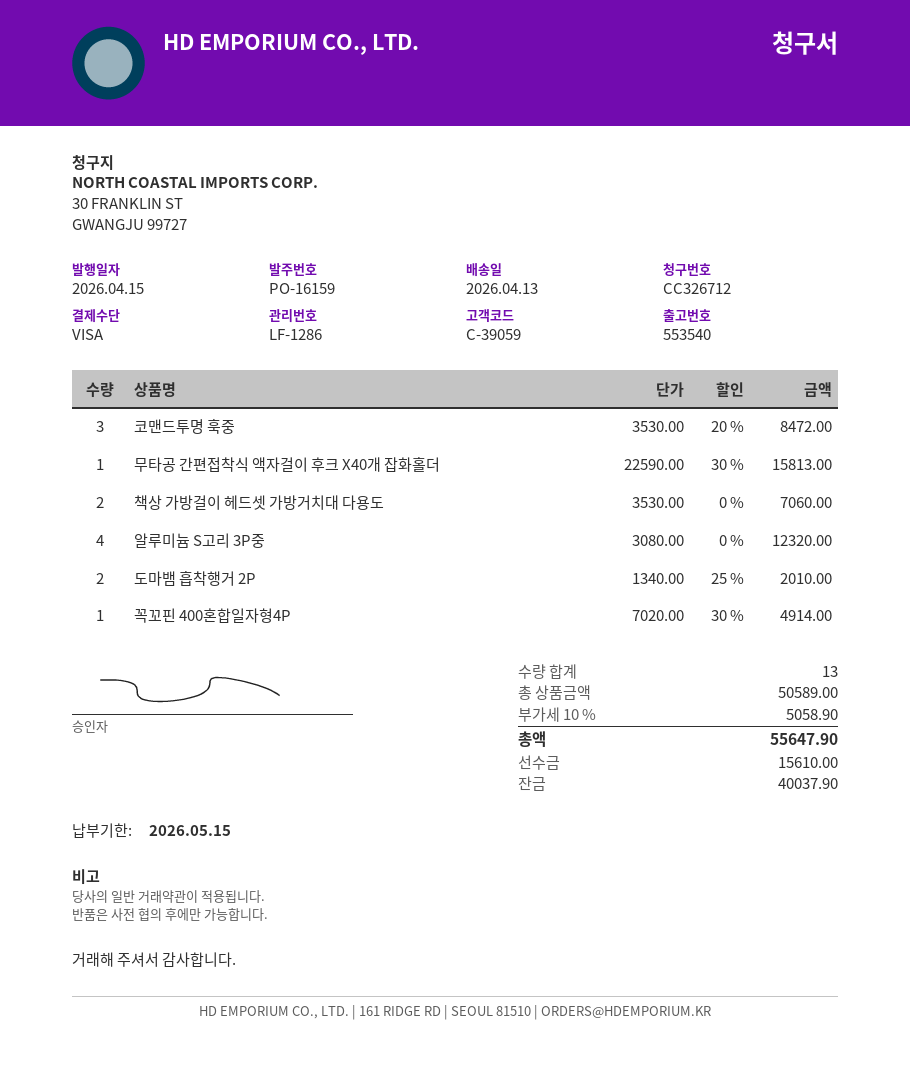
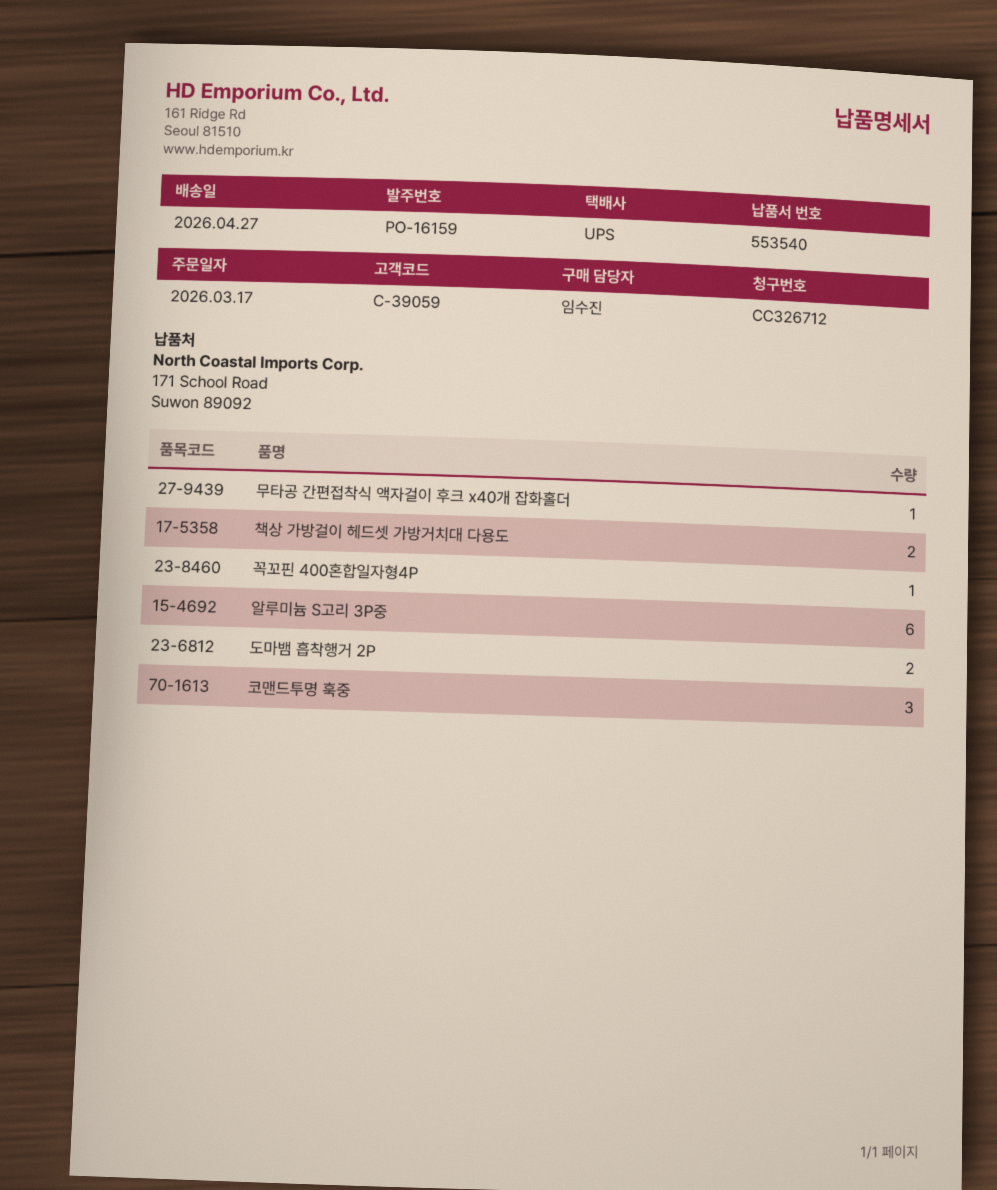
delivery date: 2026-04-13 -> 2026-04-27
알루미늄 S고리 3P중: 4 -> 6

